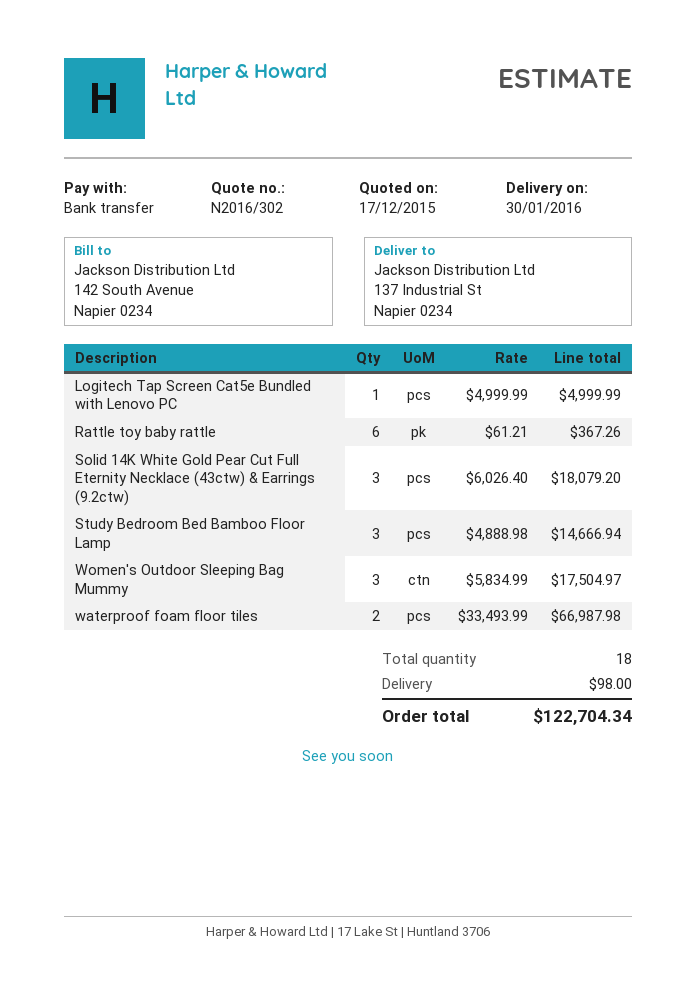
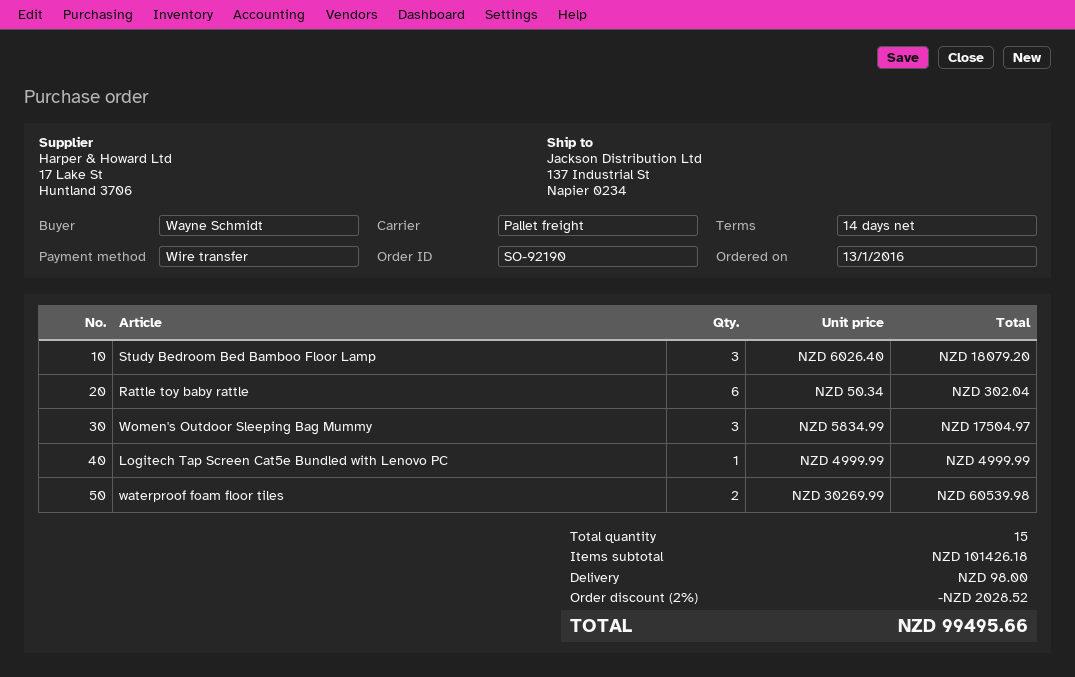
Rattle toy baby rattle: 6 x 61.21 = 367.26 -> 6 x 50.34 = 302.04
Solid 14K White Gold Pear Cut Full Eternity Necklace (43ctw) & Earrings (9.2ctw): 3 x 6026.40 = 18079.20 -> none
Study Bedroom Bed Bamboo Floor Lamp: 3 x 4888.98 = 14666.94 -> 3 x 6026.40 = 18079.20
waterproof foam floor tiles: 2 x 33493.99 = 66987.98 -> 2 x 30269.99 = 60539.98
total quantity: 18 -> 15
discount: none -> 2% = 2028.52
total: 122704.34 -> 99495.66

